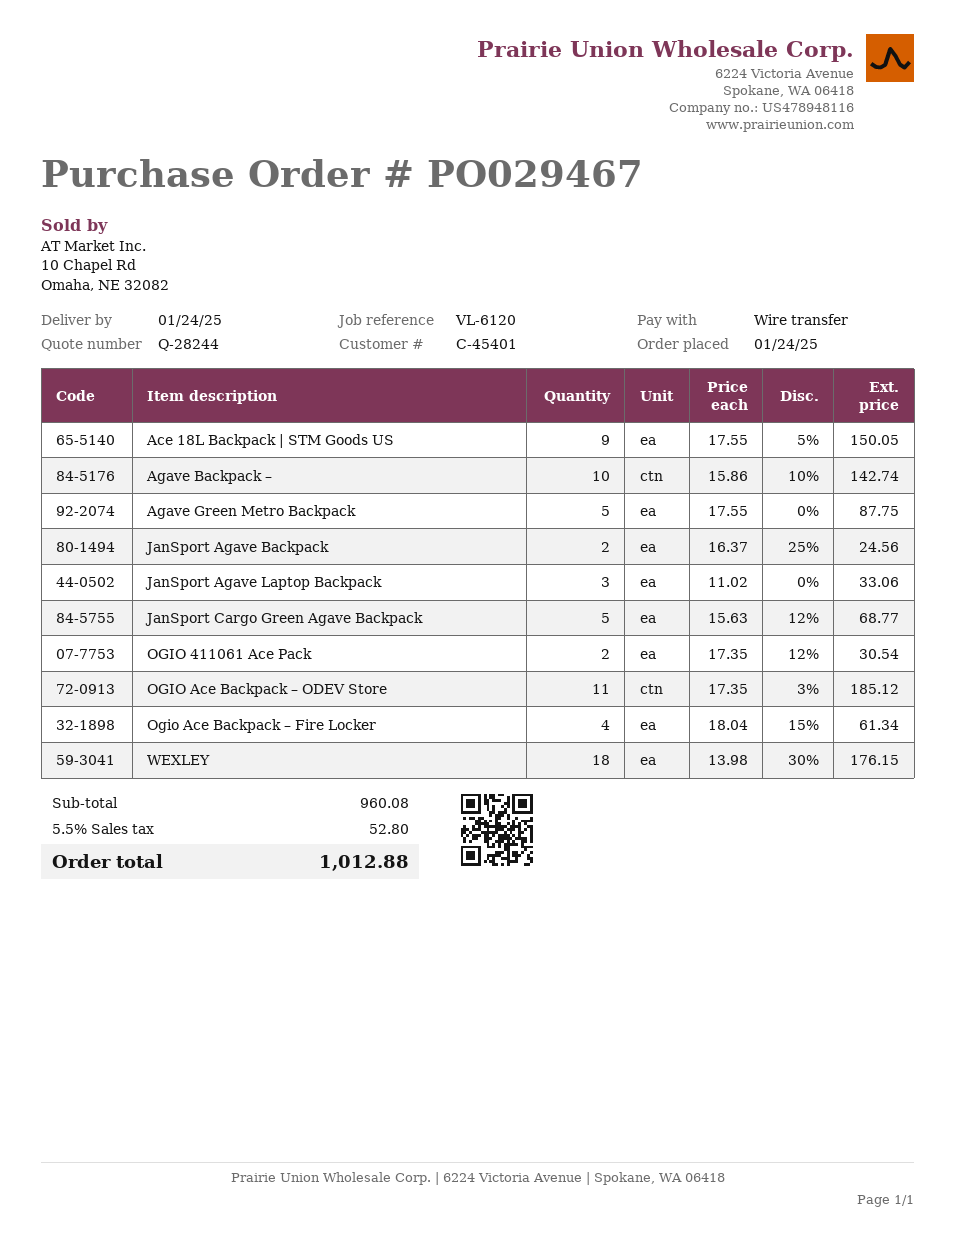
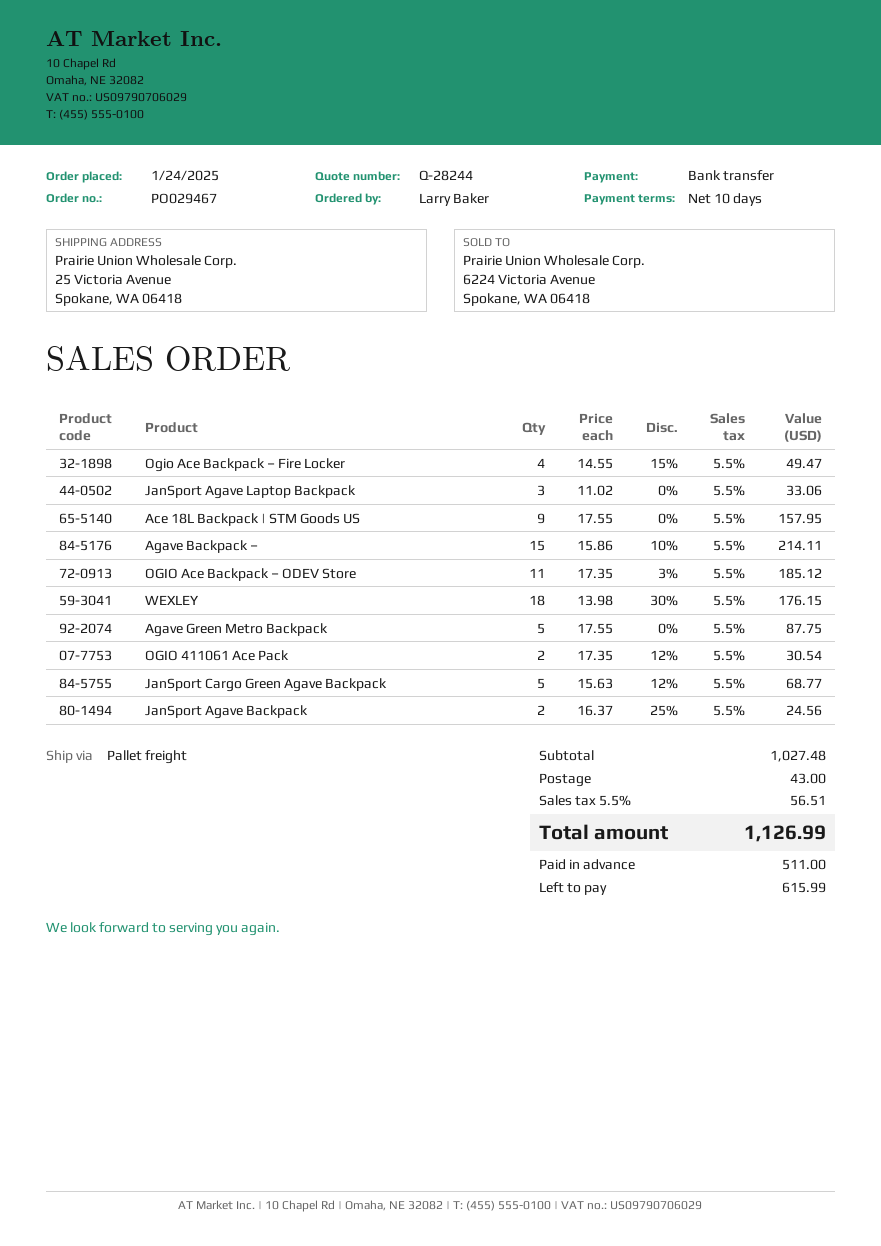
Ace 18L Backpack | STM Goods US: 9 x 17.55 - 5% = 150.05 -> 9 x 17.55 = 157.95
Agave Backpack –: 10 x 15.86 - 10% = 142.74 -> 15 x 15.86 - 10% = 214.11
Ogio Ace Backpack – Fire Locker: 4 x 18.04 - 15% = 61.34 -> 4 x 14.55 - 15% = 49.47
subtotal: 960.08 -> 1027.48
shipping: none -> 43.00
tax: 5.5% = 52.80 -> 5.5% = 56.51
total: 1012.88 -> 1126.99

